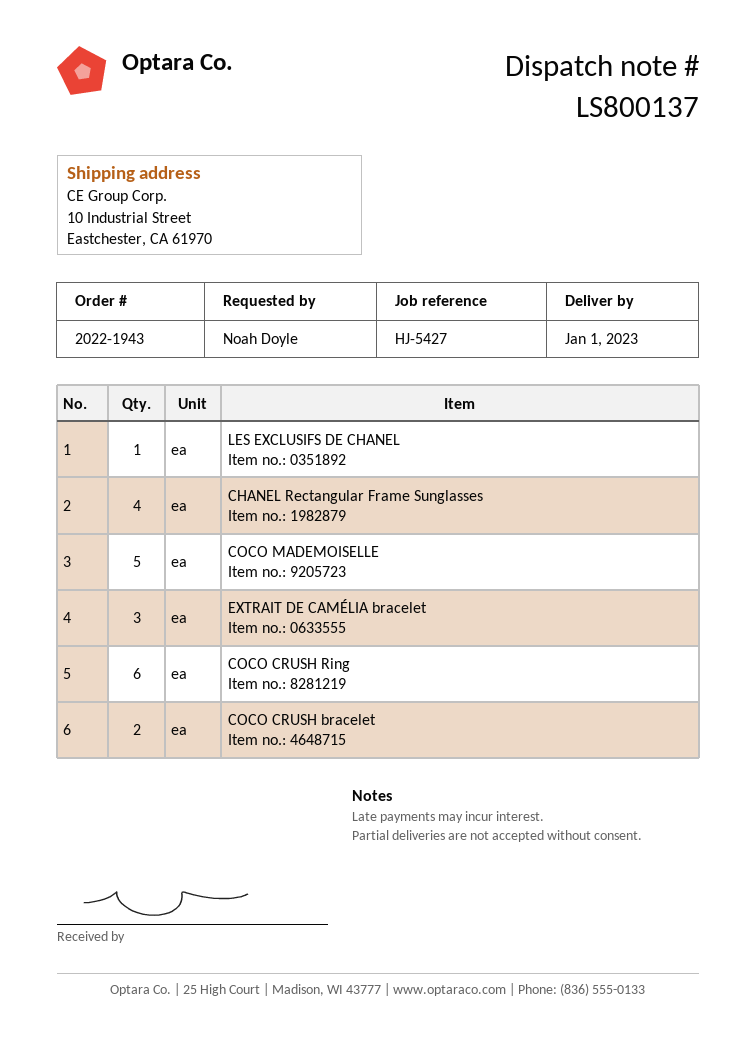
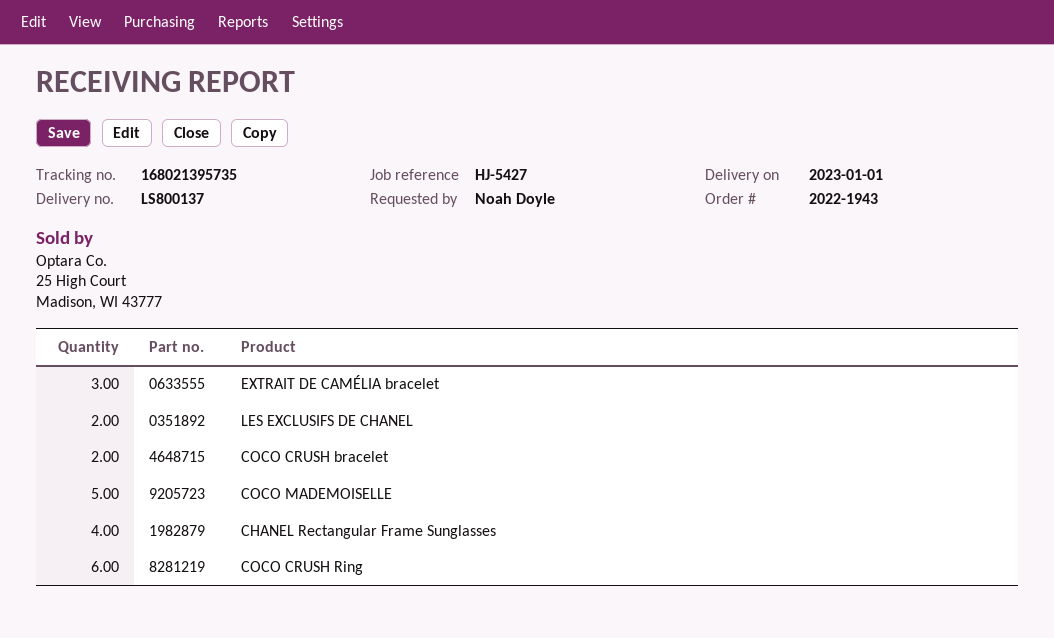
LES EXCLUSIFS DE CHANEL: 1 -> 2

